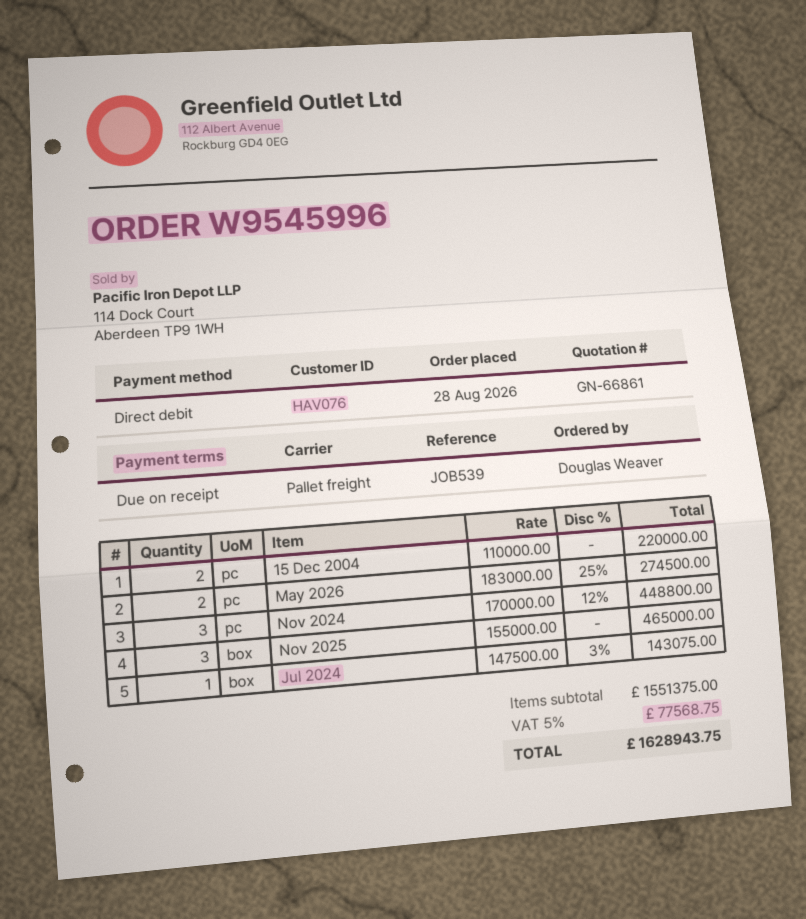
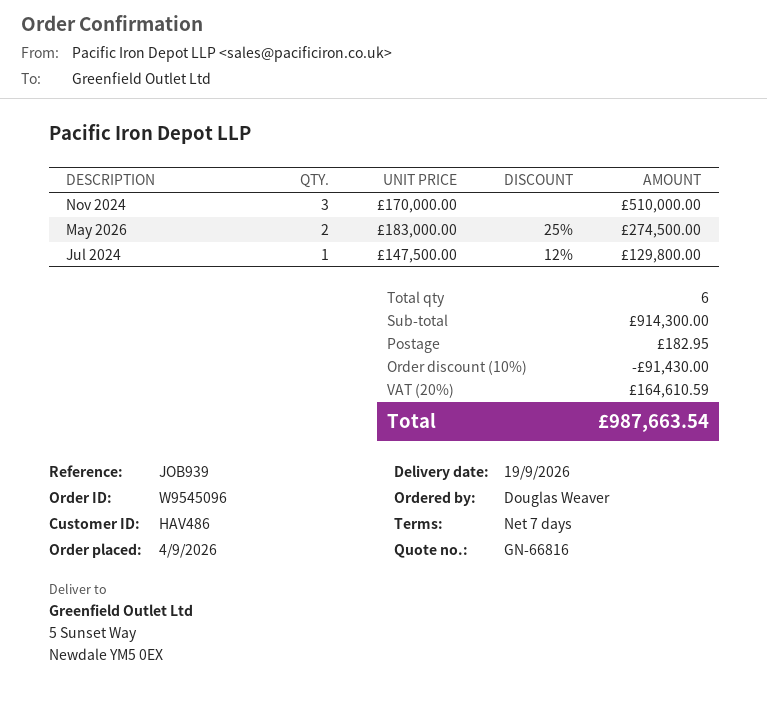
quote number: GN-66861 -> GN-66816
order number: W9545996 -> W9545096
order date: 2026-08-28 -> 2026-09-04
payment terms: on receipt -> 7 days
customer number: HAV076 -> HAV486
reference: JOB539 -> JOB939
15 Dec 2004: 2 x 110000.00 = 220000.00 -> none
Nov 2024: 3 x 170000.00 - 12% = 448800.00 -> 3 x 170000.00 = 510000.00
Nov 2025: 3 x 155000.00 = 465000.00 -> none
Jul 2024: 1 x 147500.00 - 3% = 143075.00 -> 1 x 147500.00 - 12% = 129800.00
subtotal: 1551375.00 -> 914300.00
discount: none -> 10% = 91430.00
shipping: none -> 182.95
tax: 5% = 77568.75 -> 20% = 164610.59
total: 1628943.75 -> 987663.54

